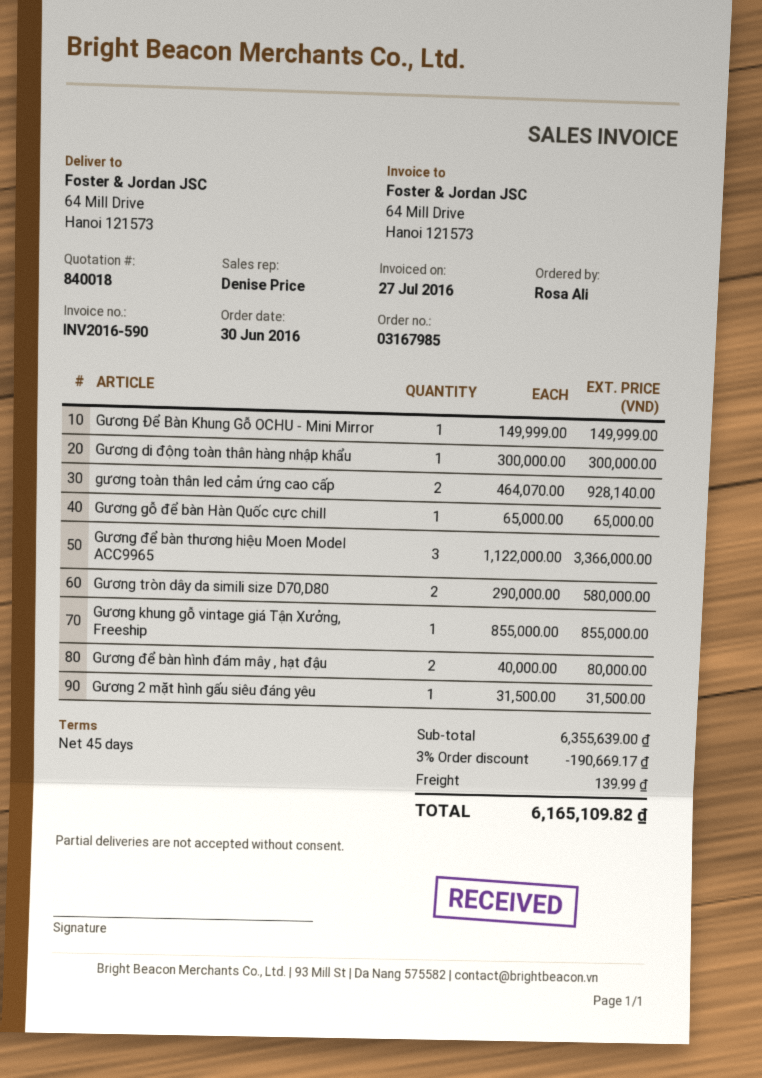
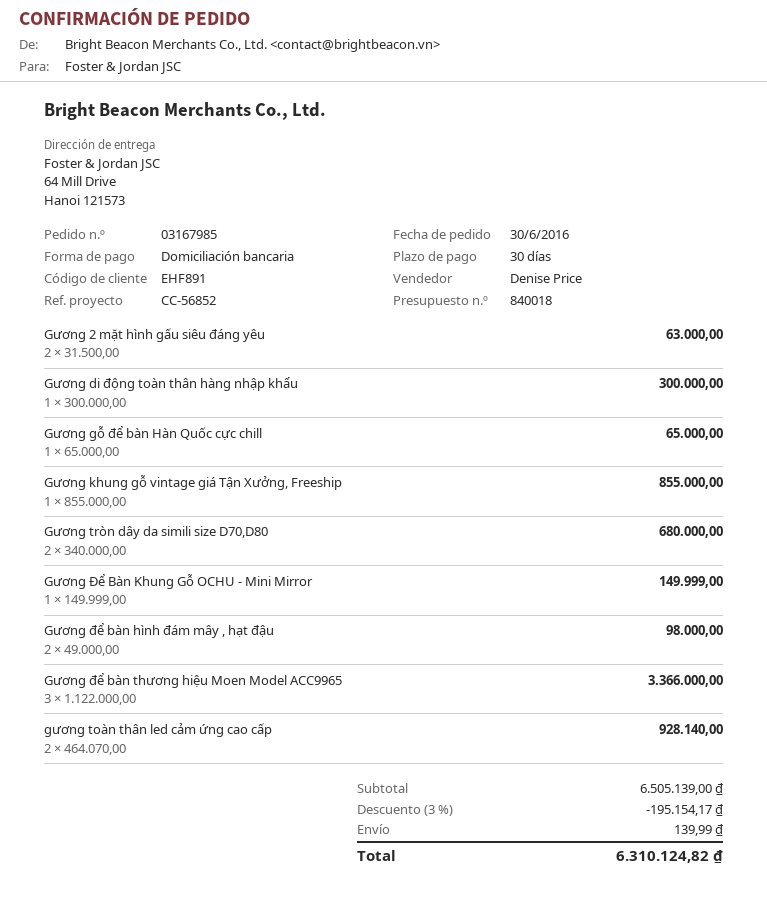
payment terms: 45 days -> 30 days
Gương tròn dây da simili size D70,D80: 2 x 290000.00 = 580000.00 -> 2 x 340000.00 = 680000.00
Gương để bàn hình đám mây , hạt đậu: 2 x 40000.00 = 80000.00 -> 2 x 49000.00 = 98000.00
Gương 2 mặt hình gấu siêu đáng yêu: 1 x 31500.00 = 31500.00 -> 2 x 31500.00 = 63000.00
subtotal: 6355639.00 -> 6505139.00
discount: 3% = 190669.17 -> 3% = 195154.17
total: 6165109.82 -> 6310124.82

